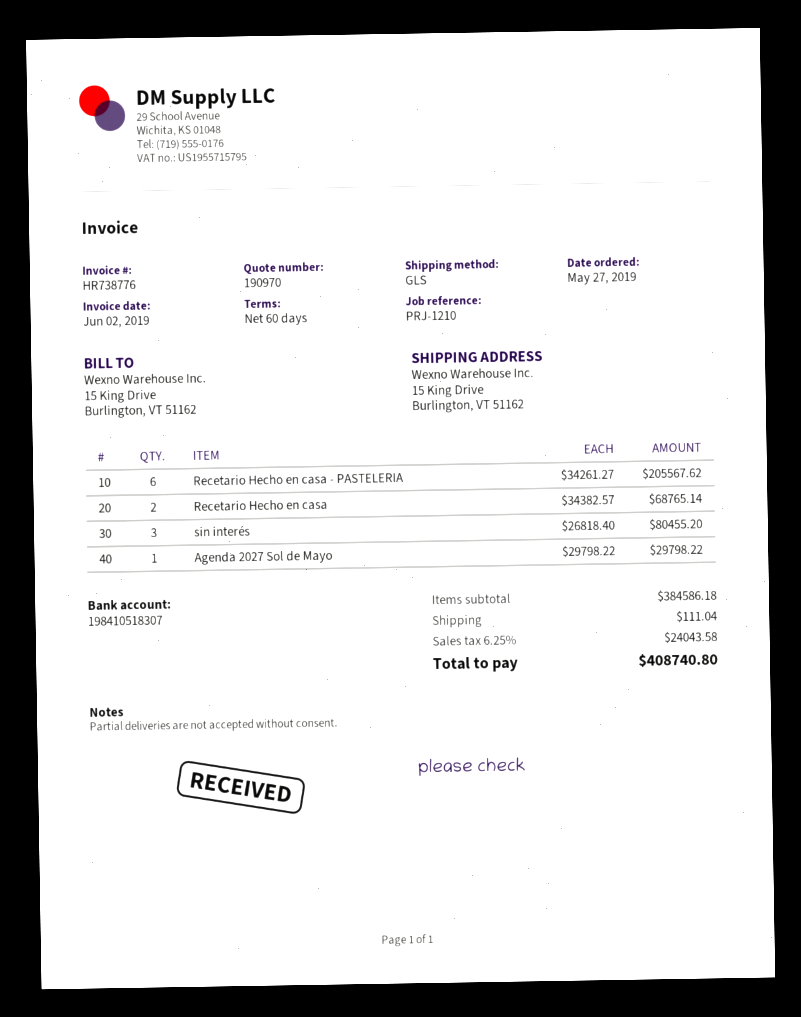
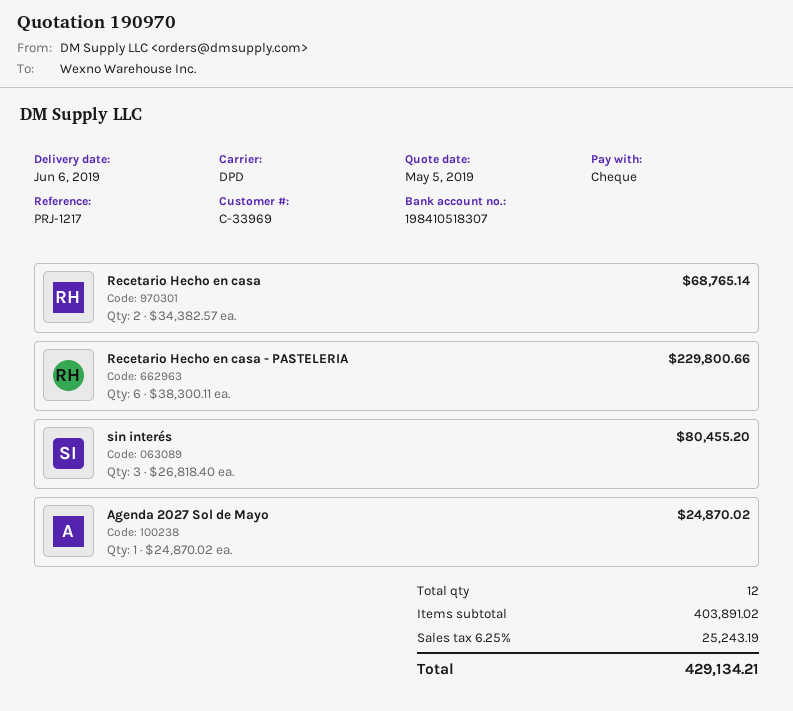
reference: PRJ-1210 -> PRJ-1217
shipping method: GLS -> DPD
Recetario Hecho en casa - PASTELERIA: 6 x 34261.27 = 205567.62 -> 6 x 38300.11 = 229800.66
Agenda 2027 Sol de Mayo: 1 x 29798.22 = 29798.22 -> 1 x 24870.02 = 24870.02
subtotal: 384586.18 -> 403891.02
shipping: 111.04 -> none
tax: 6.25% = 24043.58 -> 6.25% = 25243.19
total: 408740.80 -> 429134.21

